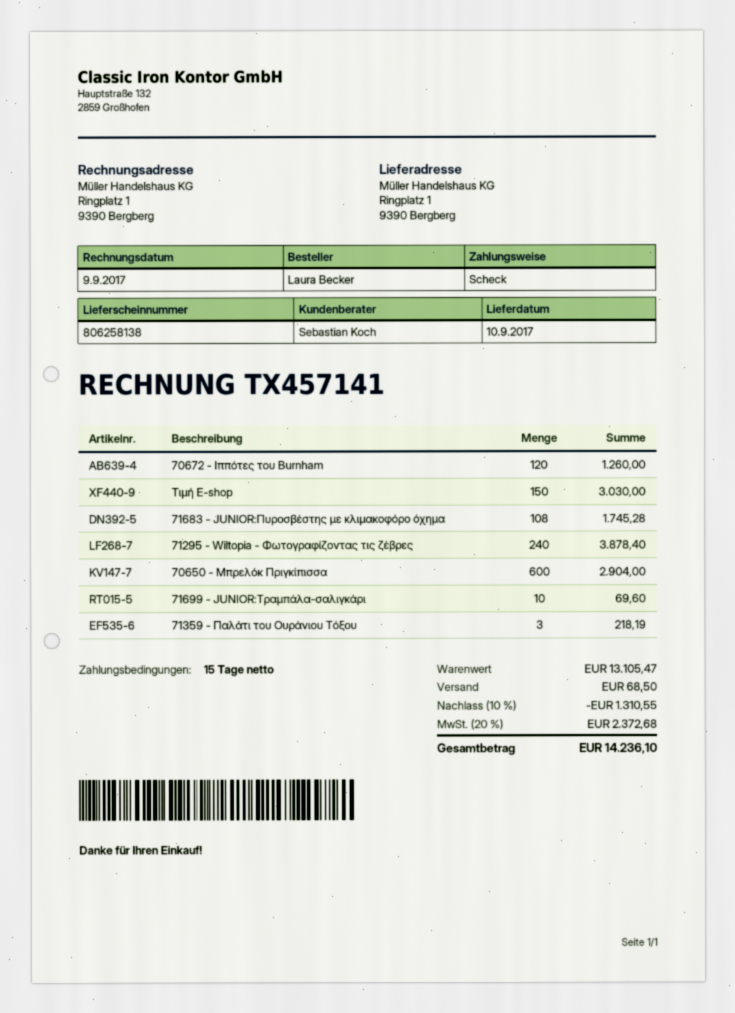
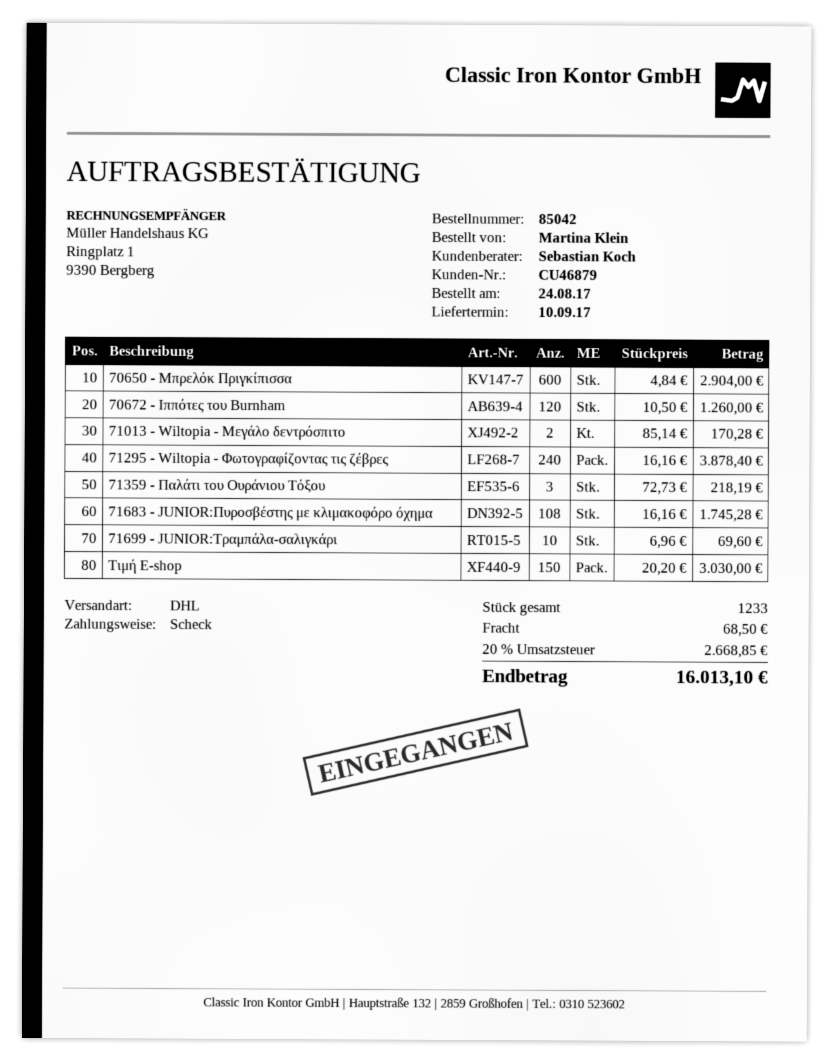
ordered by: Laura Becker -> Martina Klein
71013 - Wiltopia - Μεγάλο δεντρόσπιτο: none -> 2 for 170.28
discount: 10% = 1310.55 -> none
tax: 20% = 2372.68 -> 20% = 2668.85
total: 14236.10 -> 16013.10

